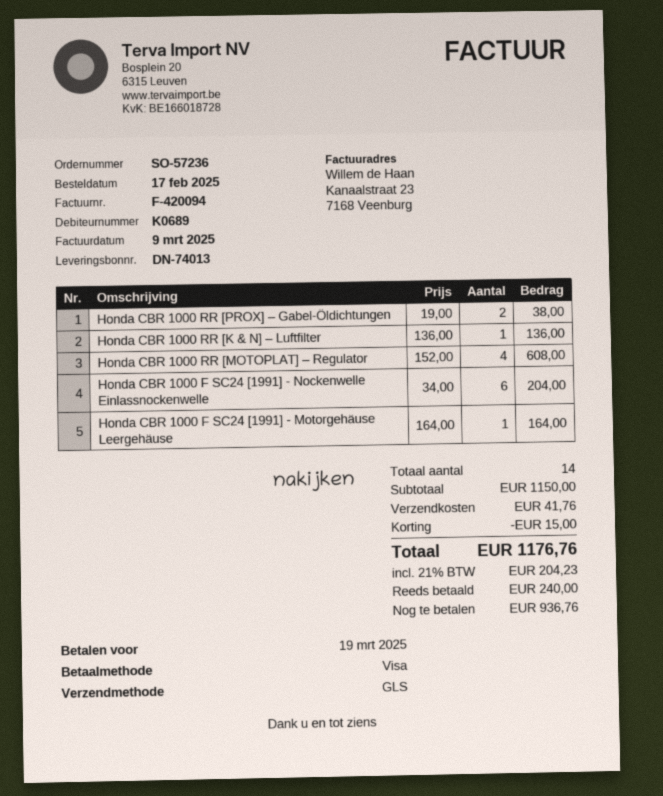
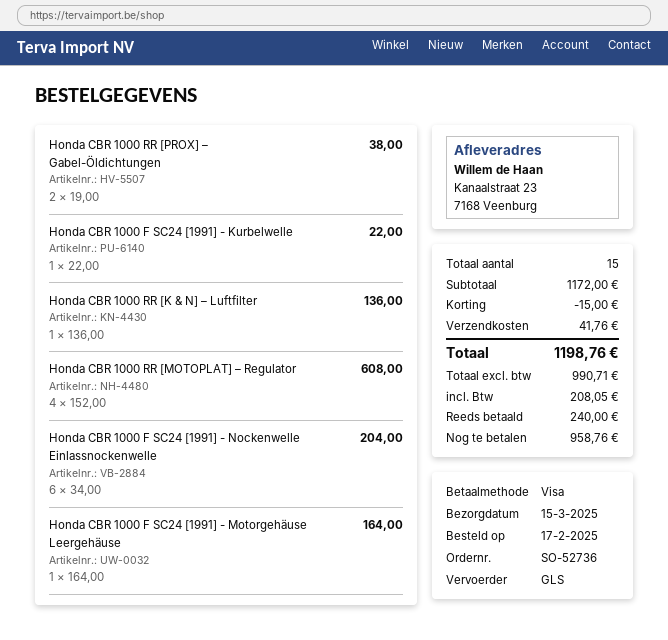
order number: SO-57236 -> SO-52736
Honda CBR 1000 F SC24 [1991] - Kurbelwelle: none -> 1 x 22.00 = 22.00
total quantity: 14 -> 15
subtotal: 1150.00 -> 1172.00
tax: 204.23 -> 208.05
total: 1176.76 -> 1198.76
balance: 936.76 -> 958.76

